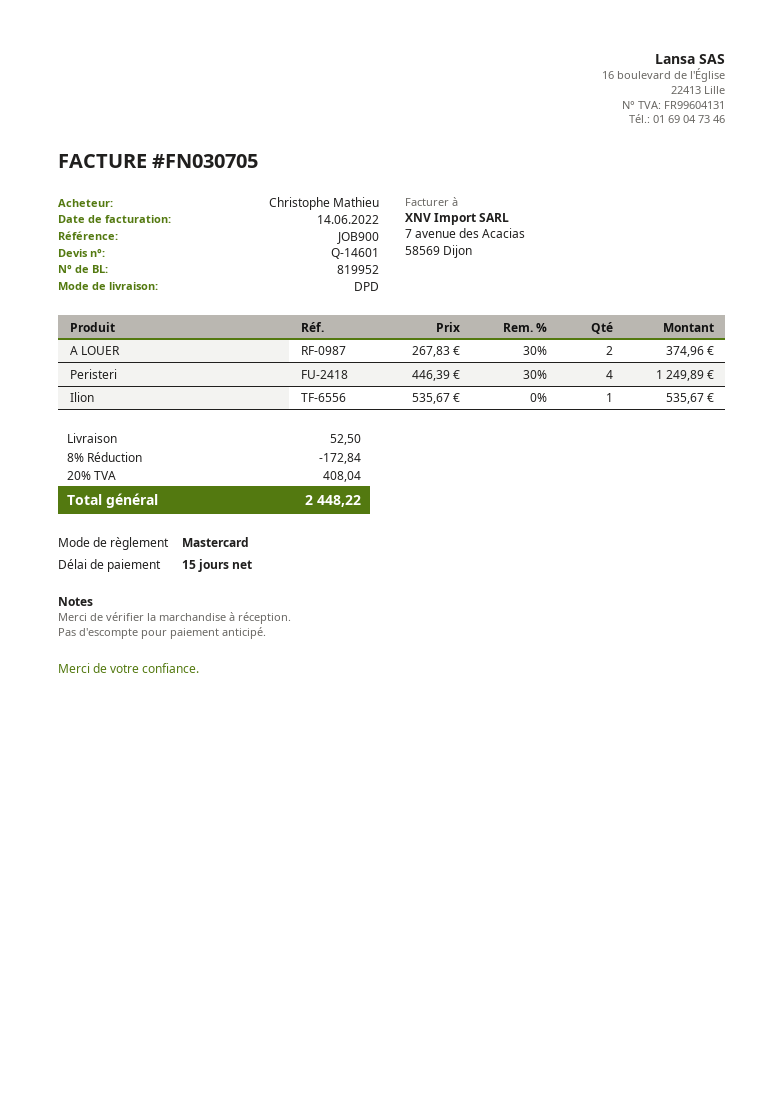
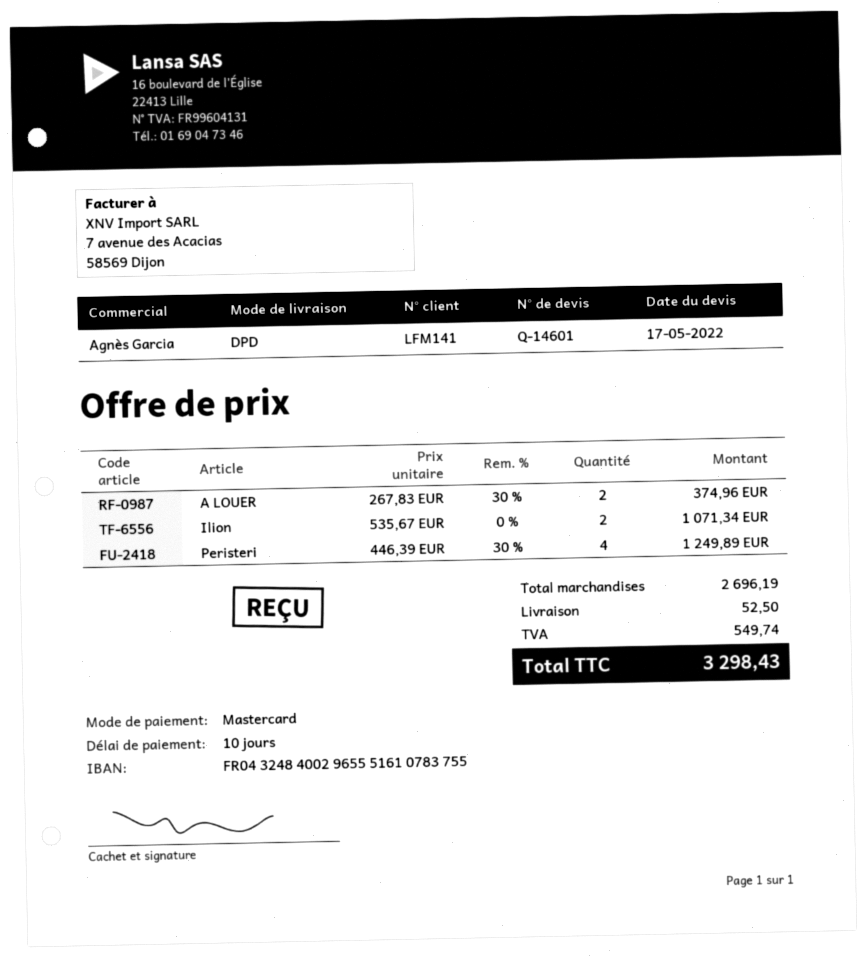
payment terms: 15 days -> 10 days
Ilion: 1 x 535.67 = 535.67 -> 2 x 535.67 = 1071.34
discount: 8% = 172.84 -> none
tax: 408.04 -> 549.74
total: 2448.22 -> 3298.43

